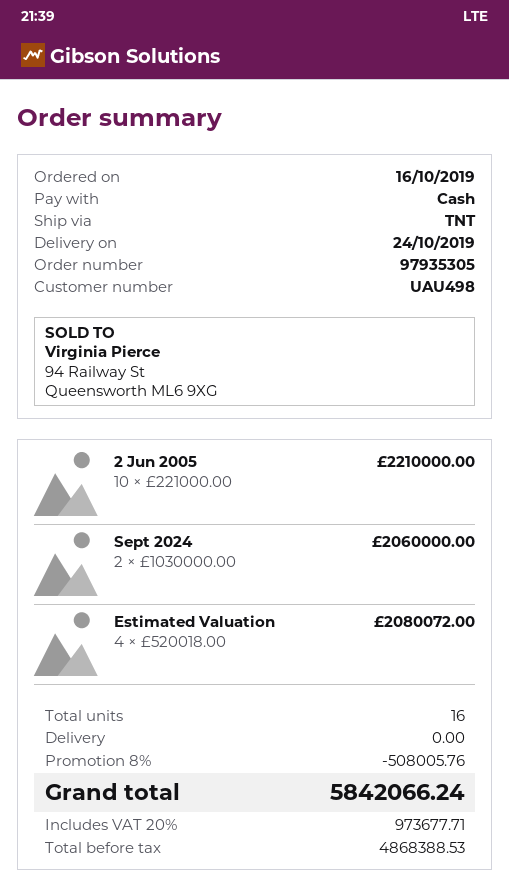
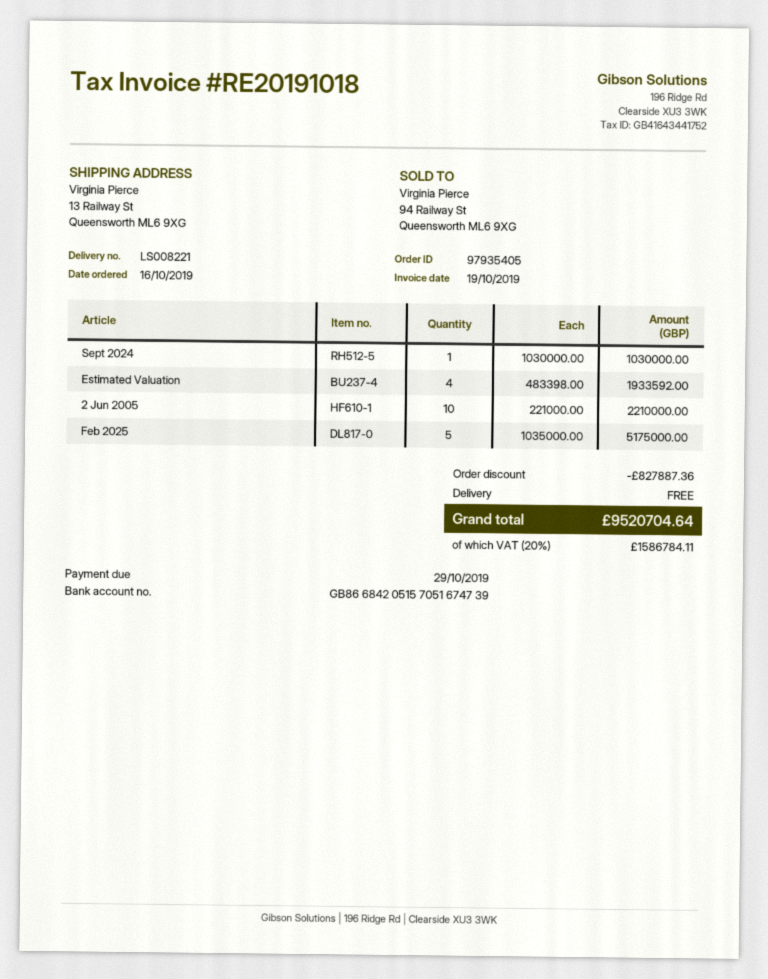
order number: 97935305 -> 97935405
Sept 2024: 2 x 1030000.00 = 2060000.00 -> 1 x 1030000.00 = 1030000.00
Estimated Valuation: 4 x 520018.00 = 2080072.00 -> 4 x 483398.00 = 1933592.00
Feb 2025: none -> 5 x 1035000.00 = 5175000.00
discount: 508005.76 -> 827887.36
tax: 20% = 973677.71 -> 20% = 1586784.11
total: 5842066.24 -> 9520704.64

